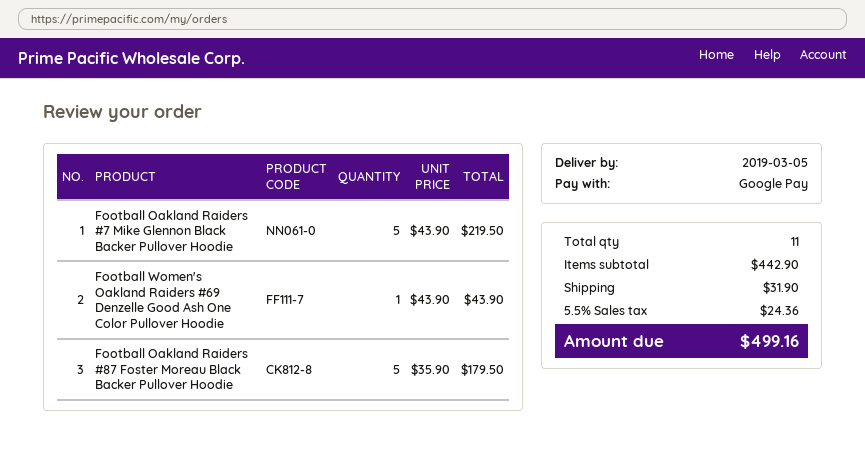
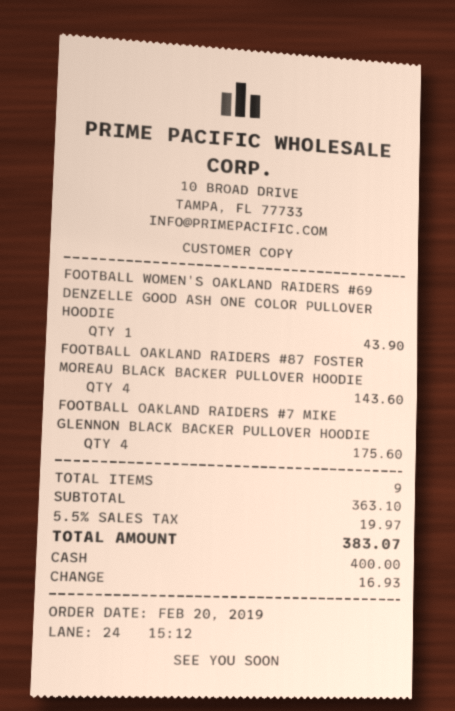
payment method: Google Pay -> cash
Football Oakland Raiders #7 Mike Glennon Black Backer Pullover Hoodie: 5 for 219.50 -> 4 for 175.60
Football Oakland Raiders #87 Foster Moreau Black Backer Pullover Hoodie: 5 for 179.50 -> 4 for 143.60
total quantity: 11 -> 9
subtotal: 442.90 -> 363.10
shipping: 31.90 -> none
tax: 5.5% = 24.36 -> 5.5% = 19.97
total: 499.16 -> 383.07

